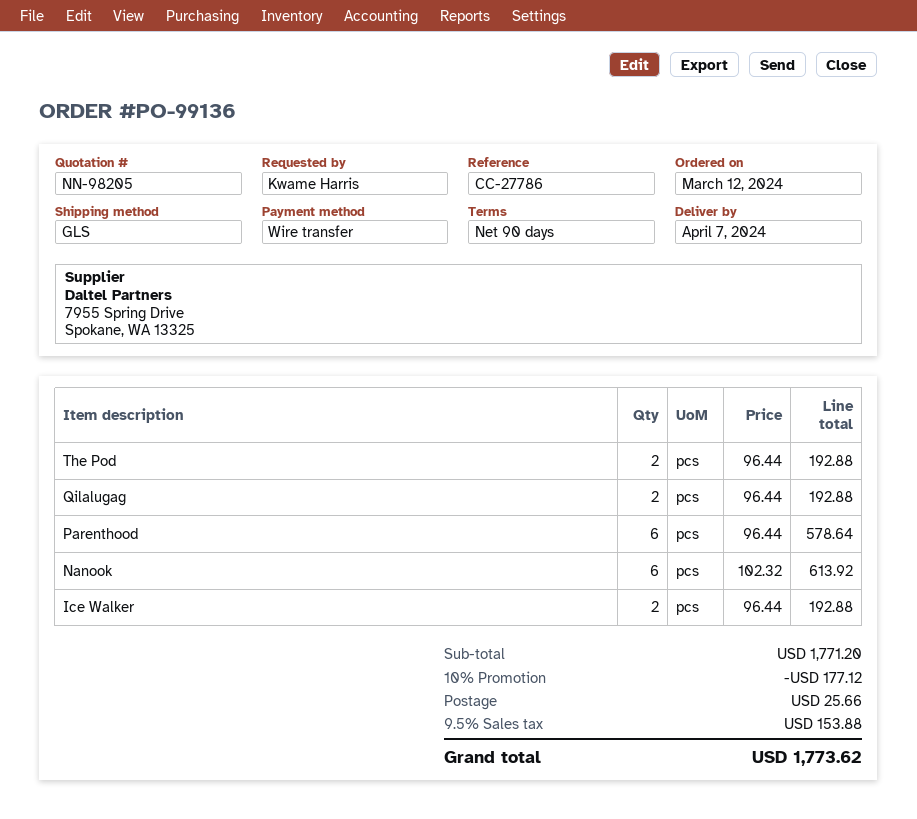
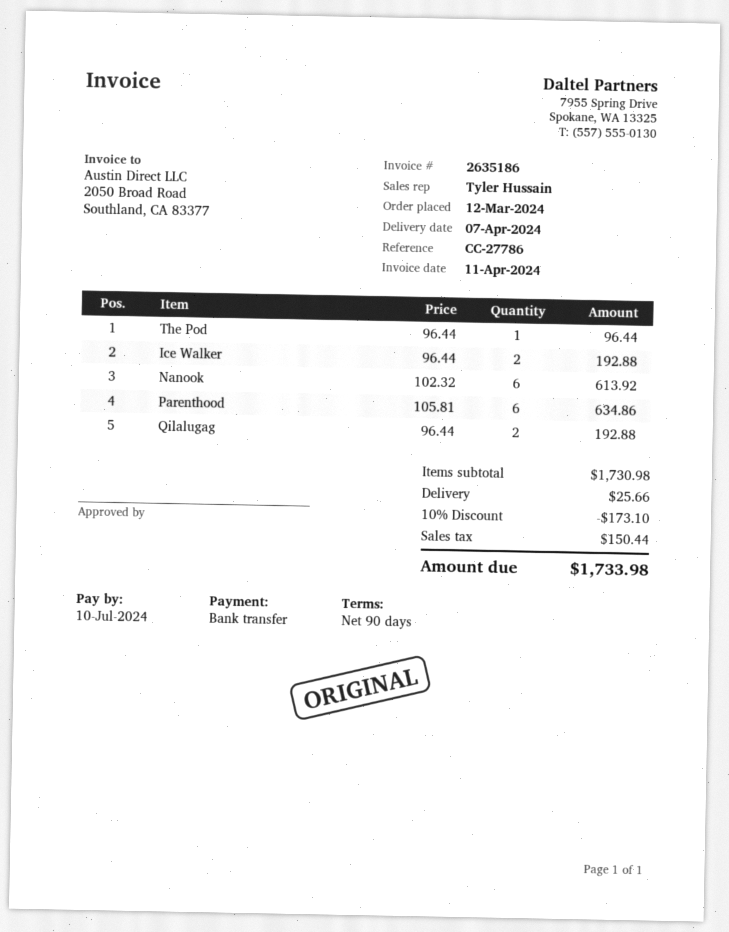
The Pod: 2 x 96.44 = 192.88 -> 1 x 96.44 = 96.44
Parenthood: 6 x 96.44 = 578.64 -> 6 x 105.81 = 634.86
subtotal: 1771.20 -> 1730.98
discount: 10% = 177.12 -> 10% = 173.10
tax: 153.88 -> 150.44
total: 1773.62 -> 1733.98

